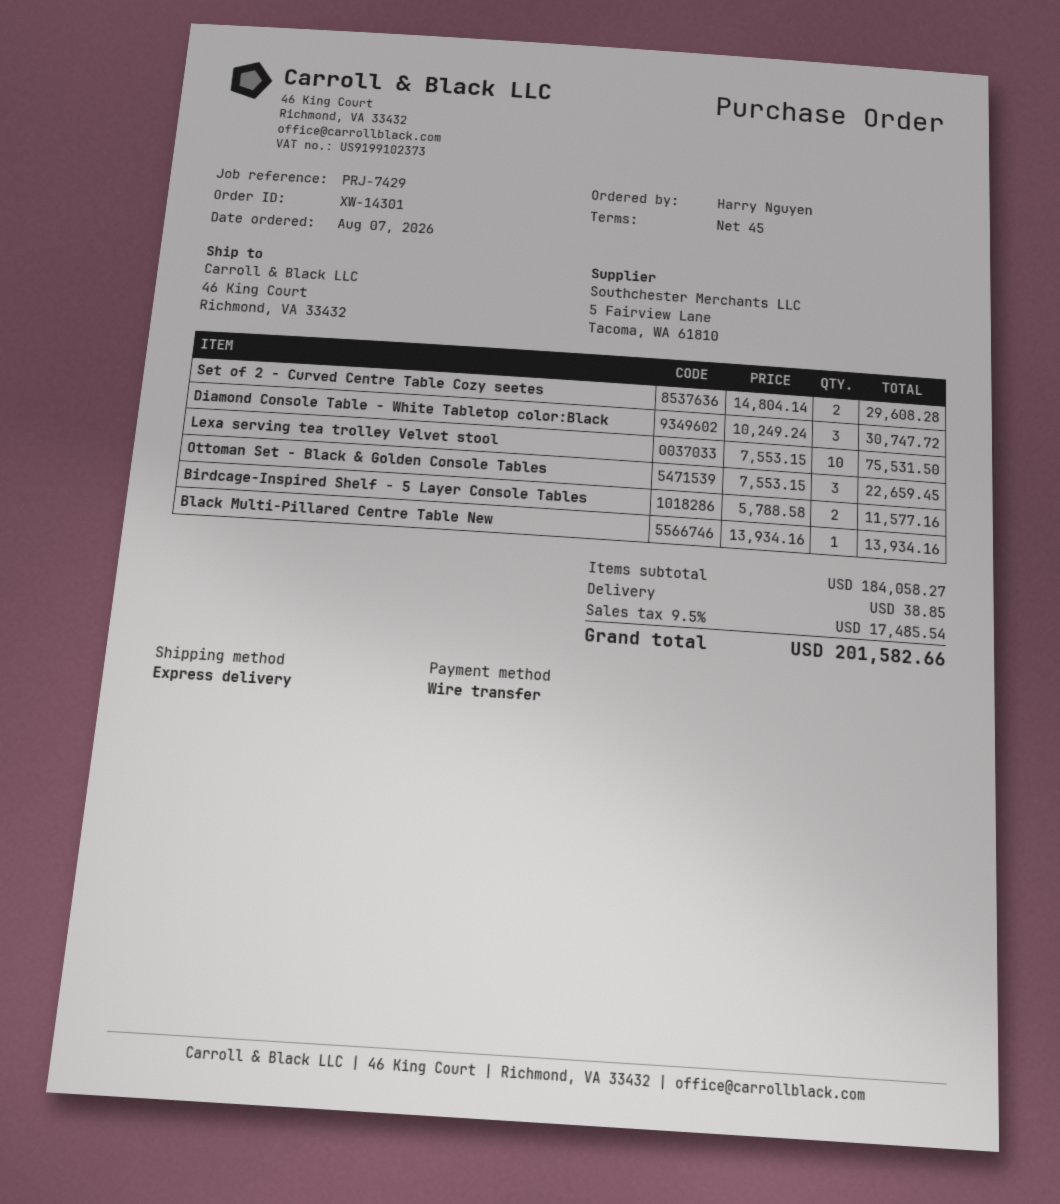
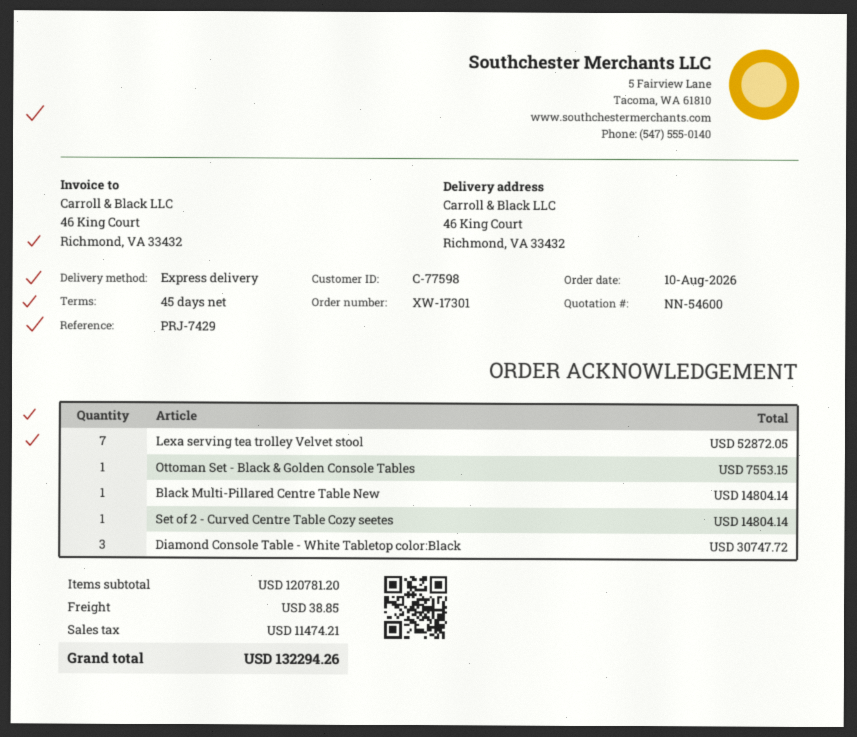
order number: XW-14301 -> XW-17301
order date: 2026-08-07 -> 2026-08-10
Set of 2 - Curved Centre Table Cozy seetes: 2 for 29608.28 -> 1 for 14804.14
Lexa serving tea trolley Velvet stool: 10 for 75531.50 -> 7 for 52872.05
Ottoman Set - Black & Golden Console Tables: 3 for 22659.45 -> 1 for 7553.15
Birdcage-Inspired Shelf - 5 Layer Console Tables: 2 for 11577.16 -> none
Black Multi-Pillared Centre Table New: 1 for 13934.16 -> 1 for 14804.14
subtotal: 184058.27 -> 120781.20
tax: 17485.54 -> 11474.21
total: 201582.66 -> 132294.26

